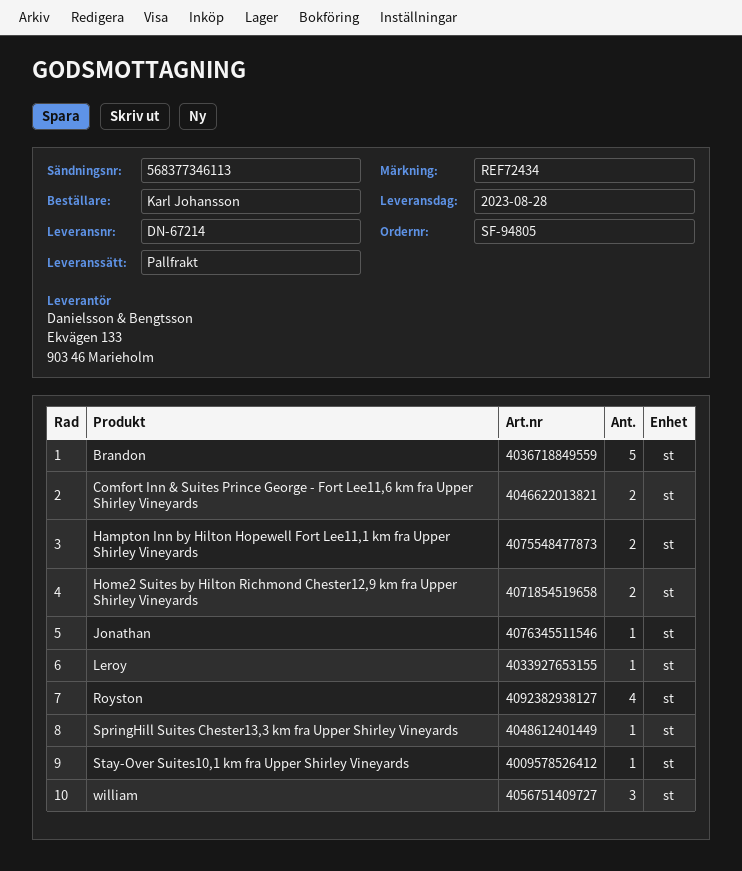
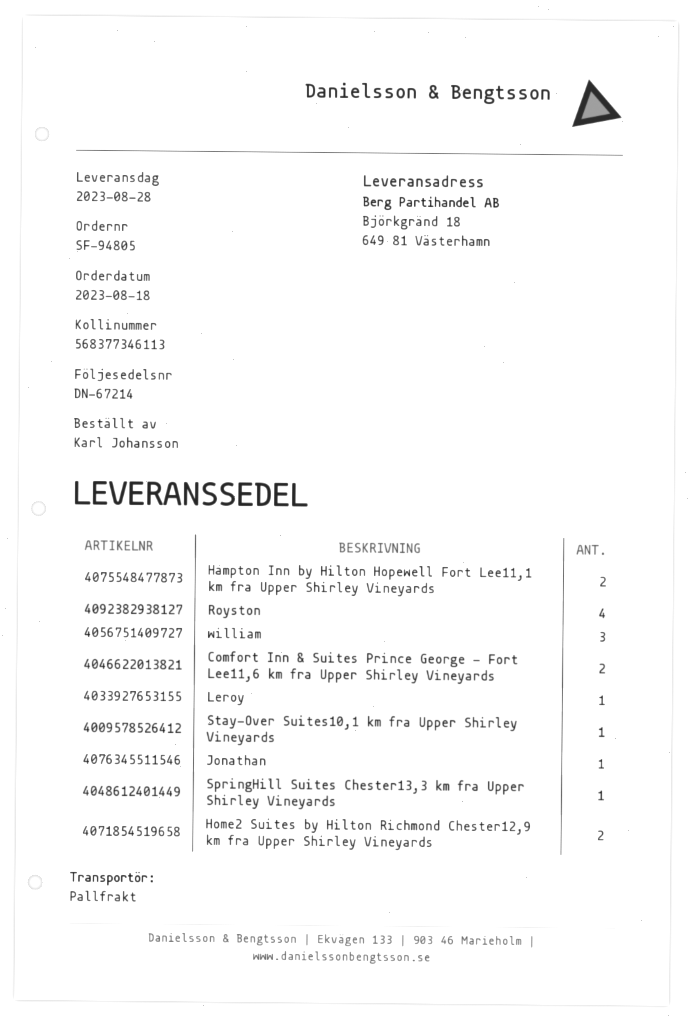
Brandon: 5 -> none

